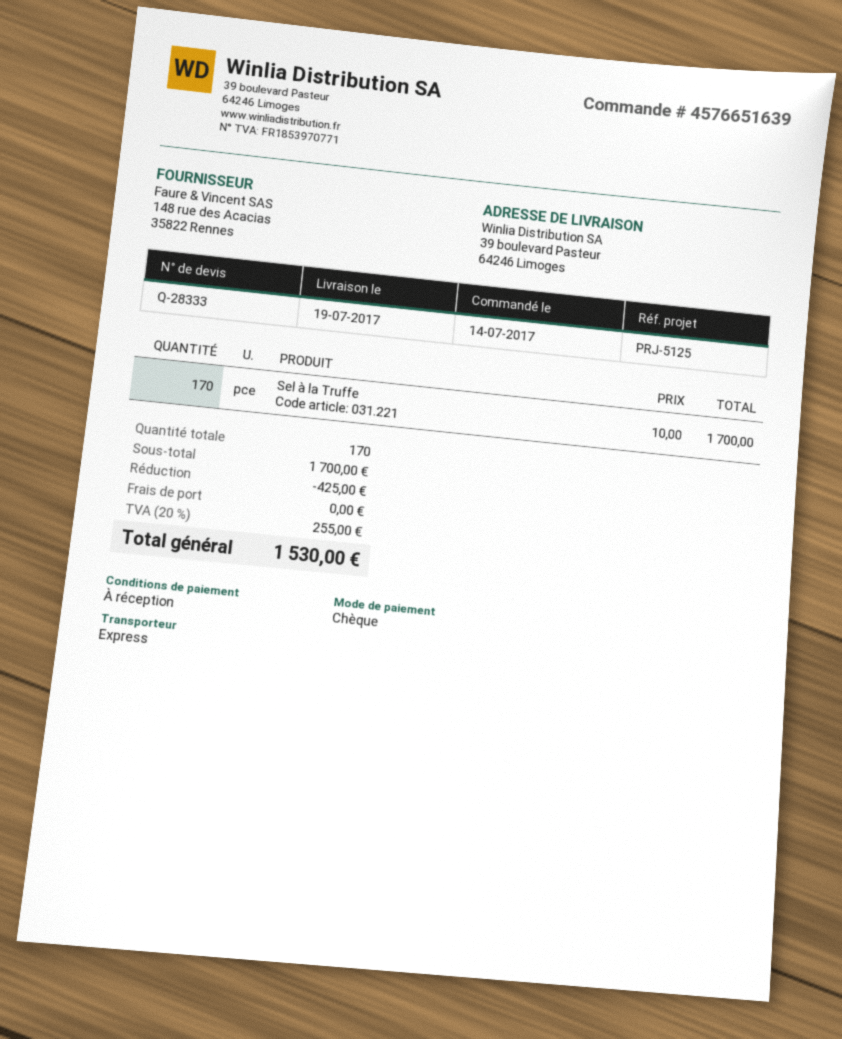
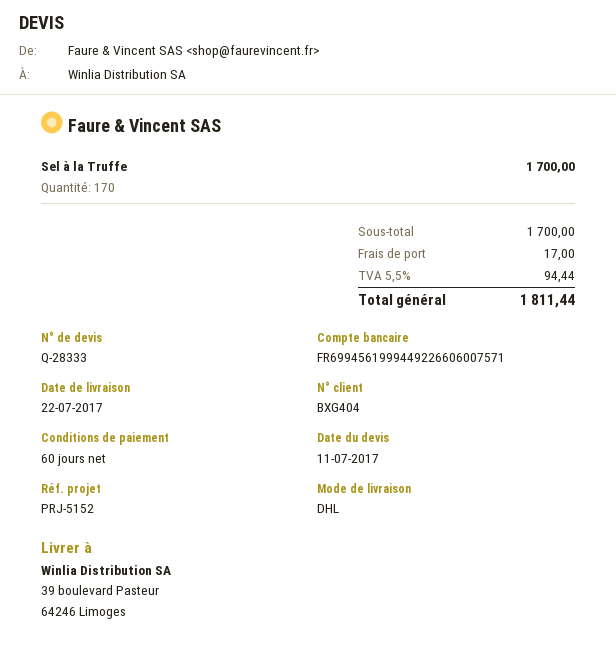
delivery date: 2017-07-19 -> 2017-07-22
payment terms: on receipt -> 60 days
reference: PRJ-5125 -> PRJ-5152
shipping method: express -> DHL
discount: 425.00 -> none
shipping: 0.00 -> 17.00
tax: 20% = 255.00 -> 5.5% = 94.44
total: 1530.00 -> 1811.44

